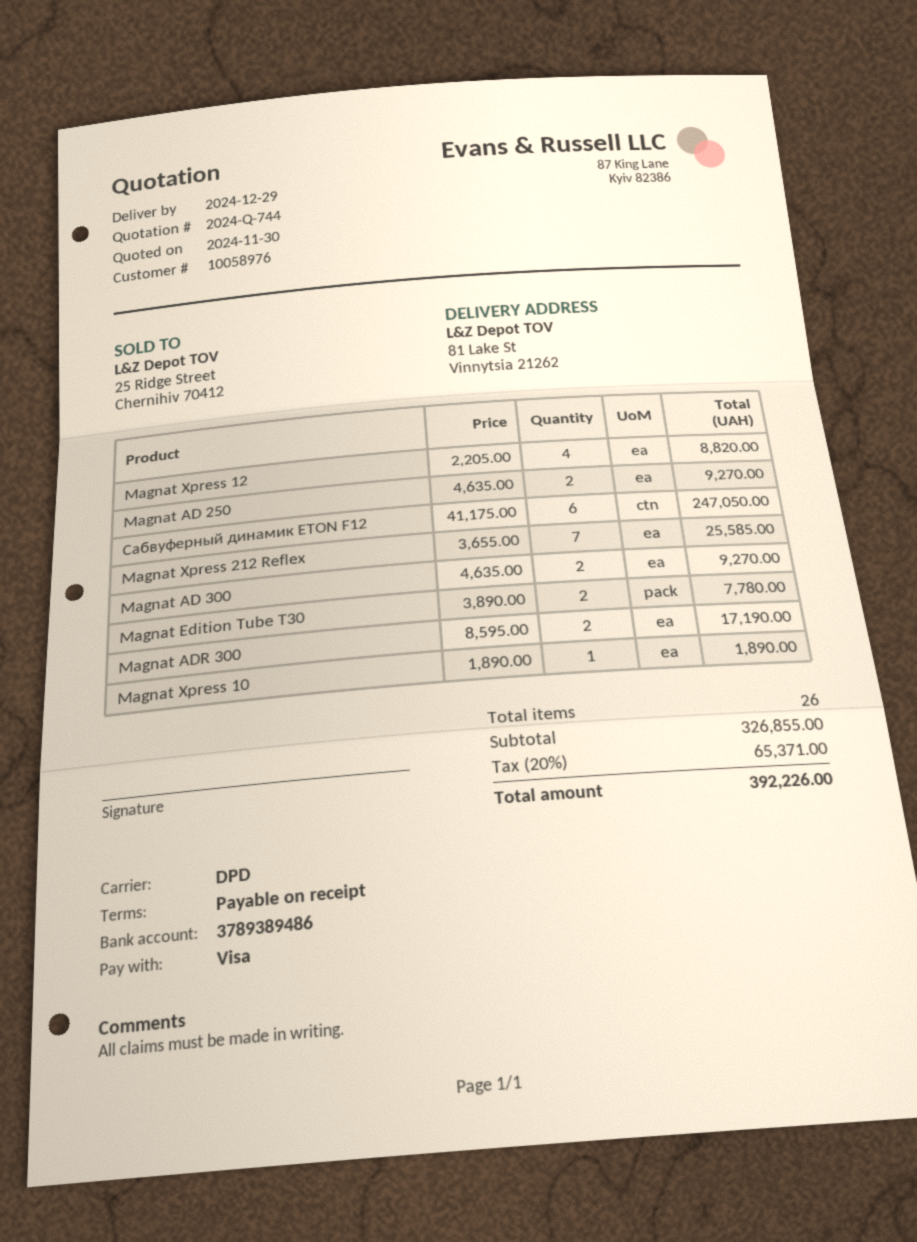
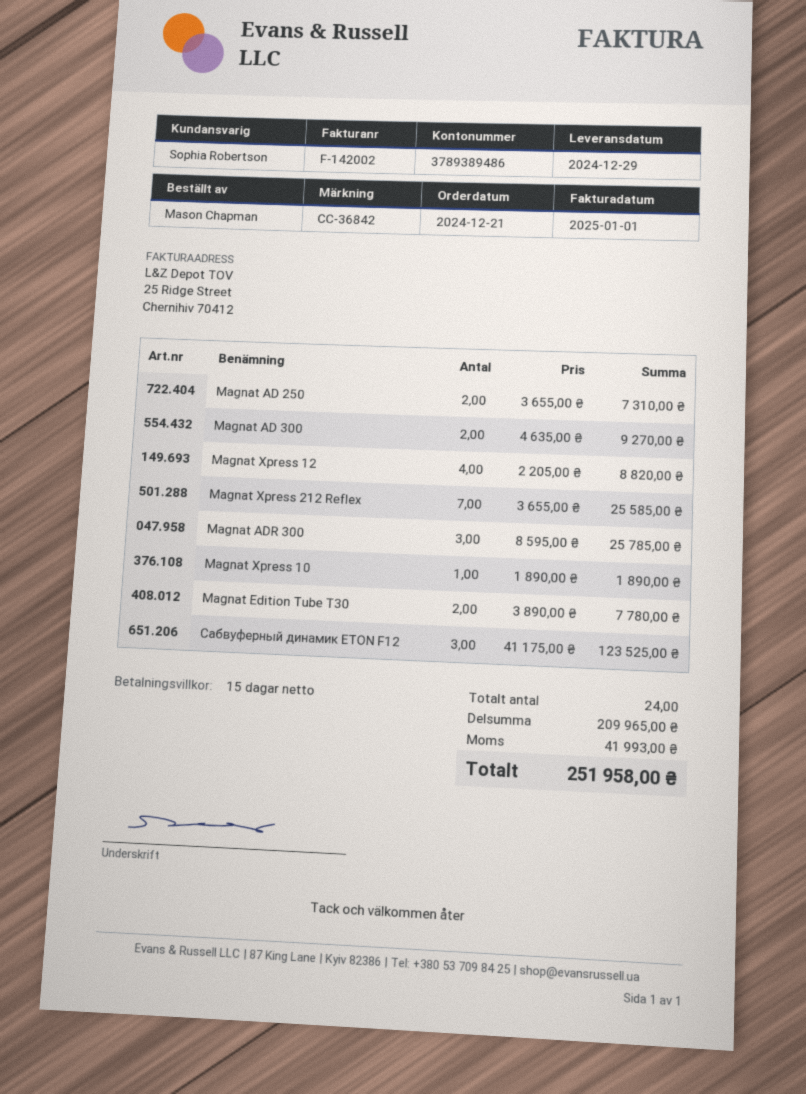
payment terms: on receipt -> 15 days
Magnat AD 250: 2 x 4635.00 = 9270.00 -> 2 x 3655.00 = 7310.00
Сабвуферный динамик ETON F12: 6 x 41175.00 = 247050.00 -> 3 x 41175.00 = 123525.00
Magnat ADR 300: 2 x 8595.00 = 17190.00 -> 3 x 8595.00 = 25785.00
total quantity: 26 -> 24
subtotal: 326855.00 -> 209965.00
tax: 65371.00 -> 41993.00
total: 392226.00 -> 251958.00

